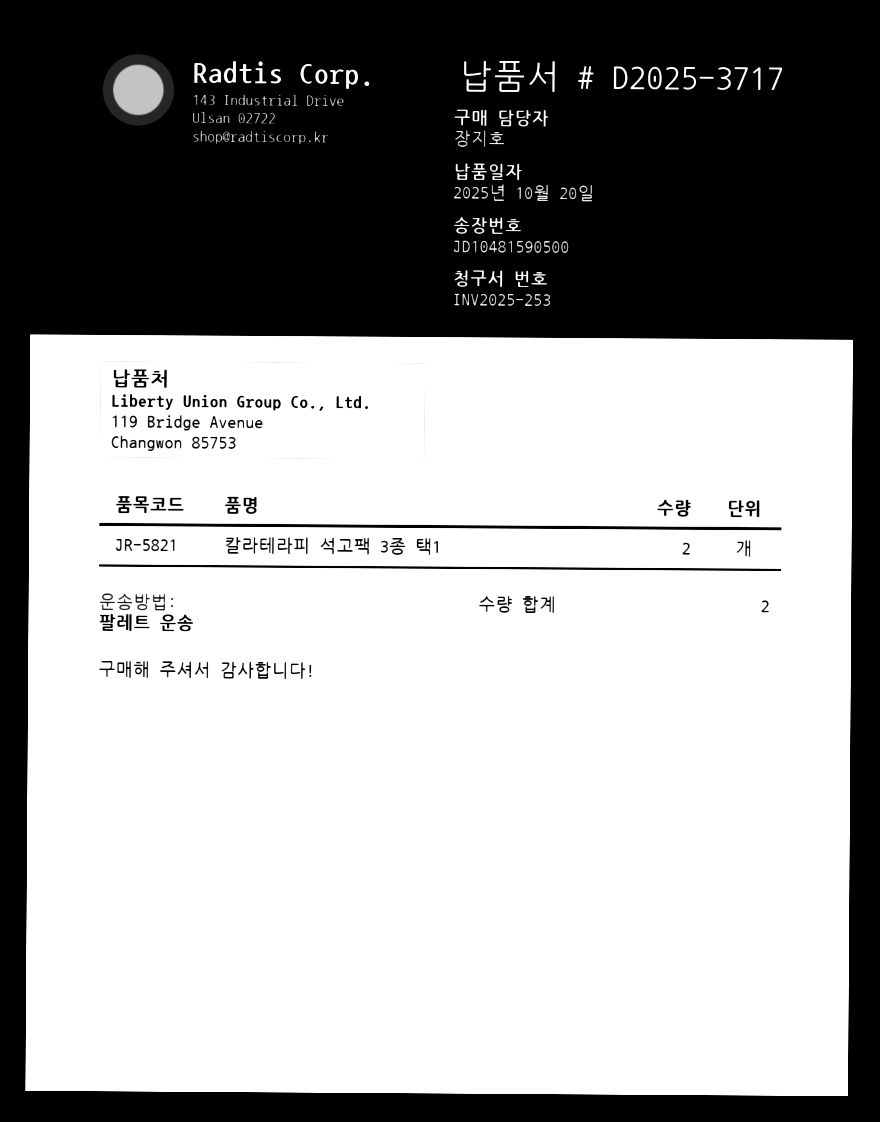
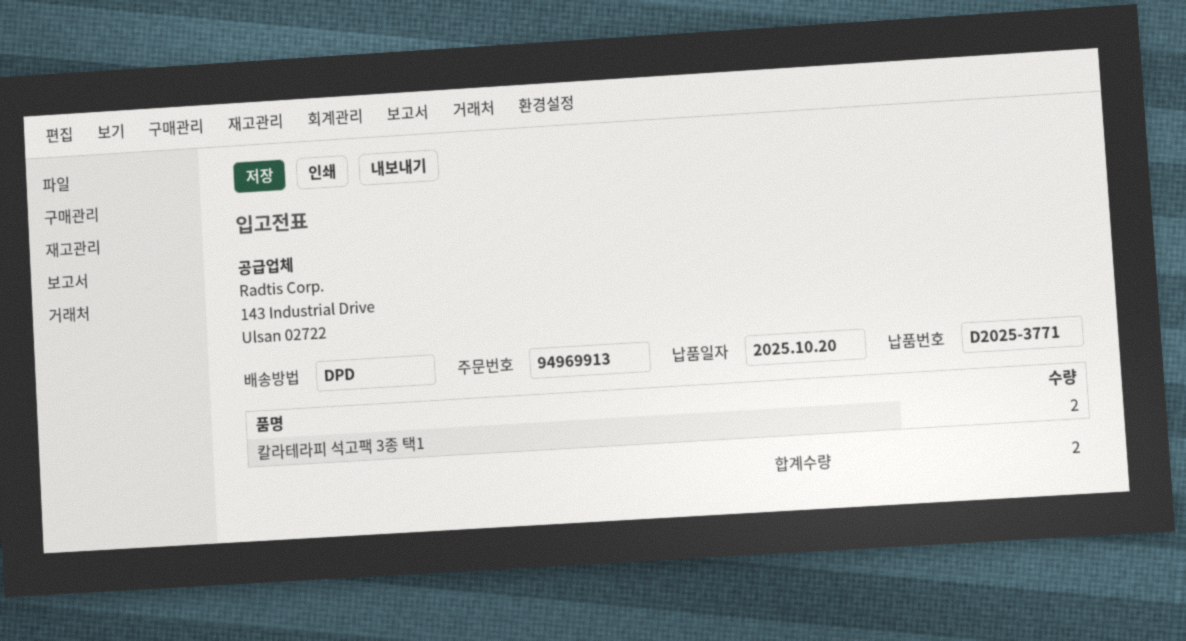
delivery note number: D2025-3717 -> D2025-3771
shipping method: pallet freight -> DPD

